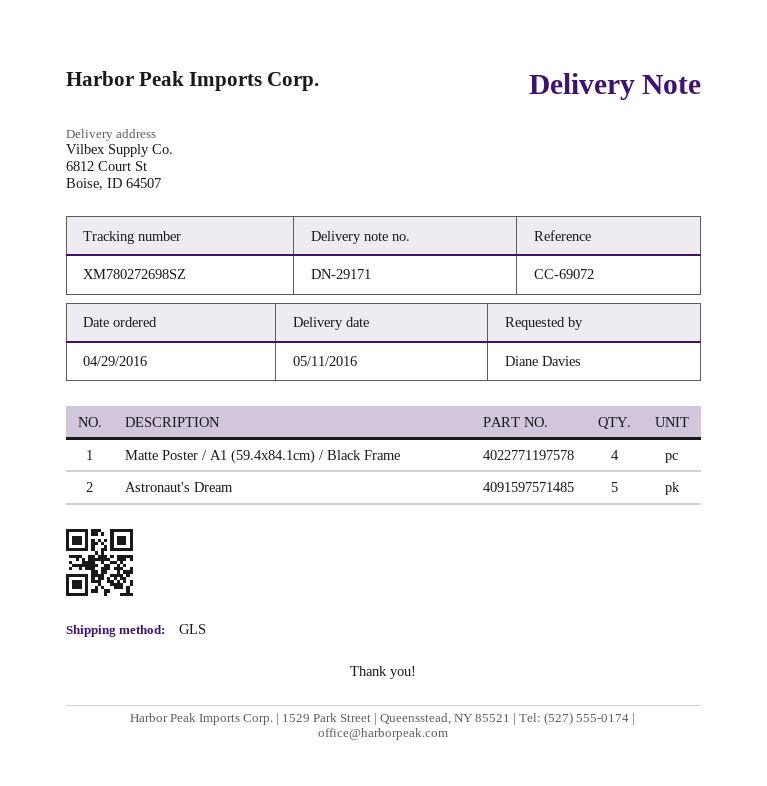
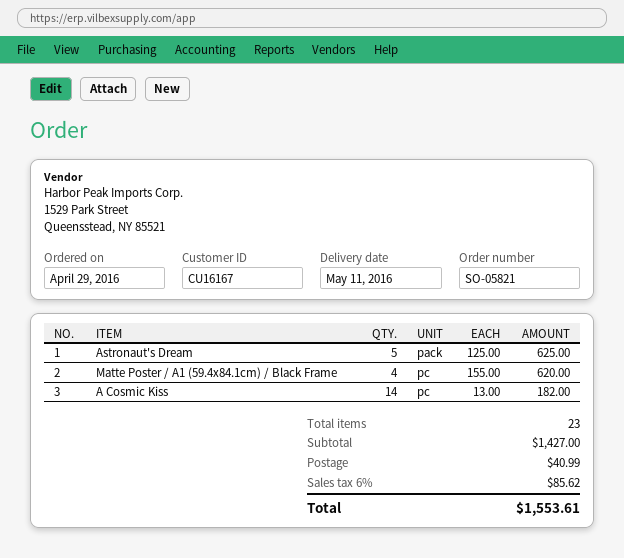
A Cosmic Kiss: none -> 14

